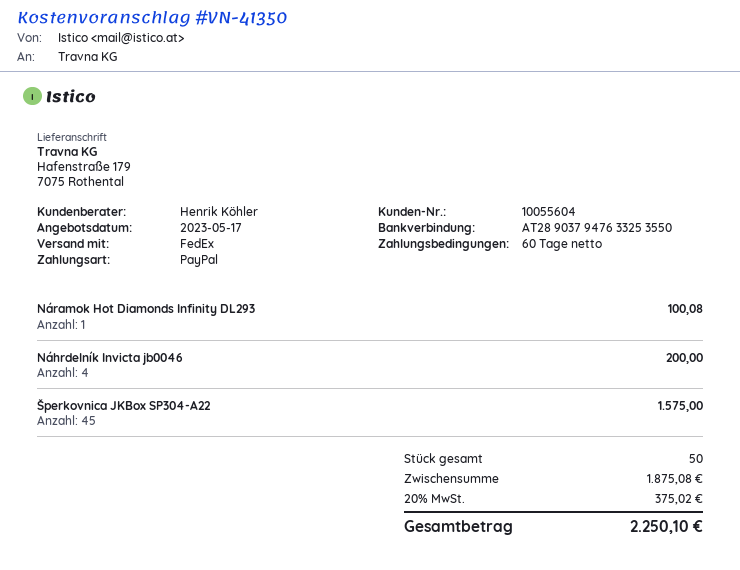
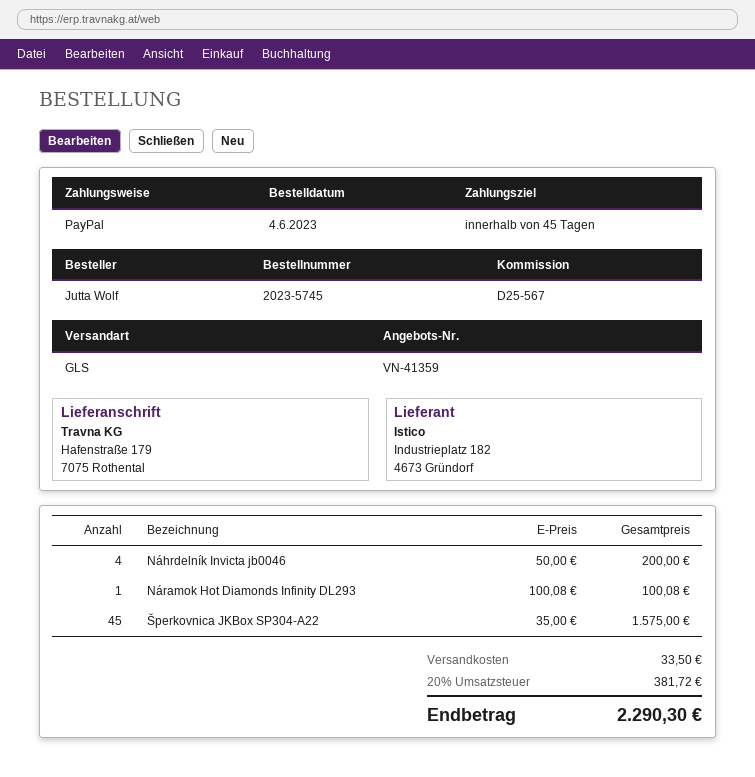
quote number: VN-41350 -> VN-41359
payment terms: 60 days -> 45 days
shipping method: FedEx -> GLS
shipping: none -> 33.50
tax: 20% = 375.02 -> 20% = 381.72
total: 2250.10 -> 2290.30

